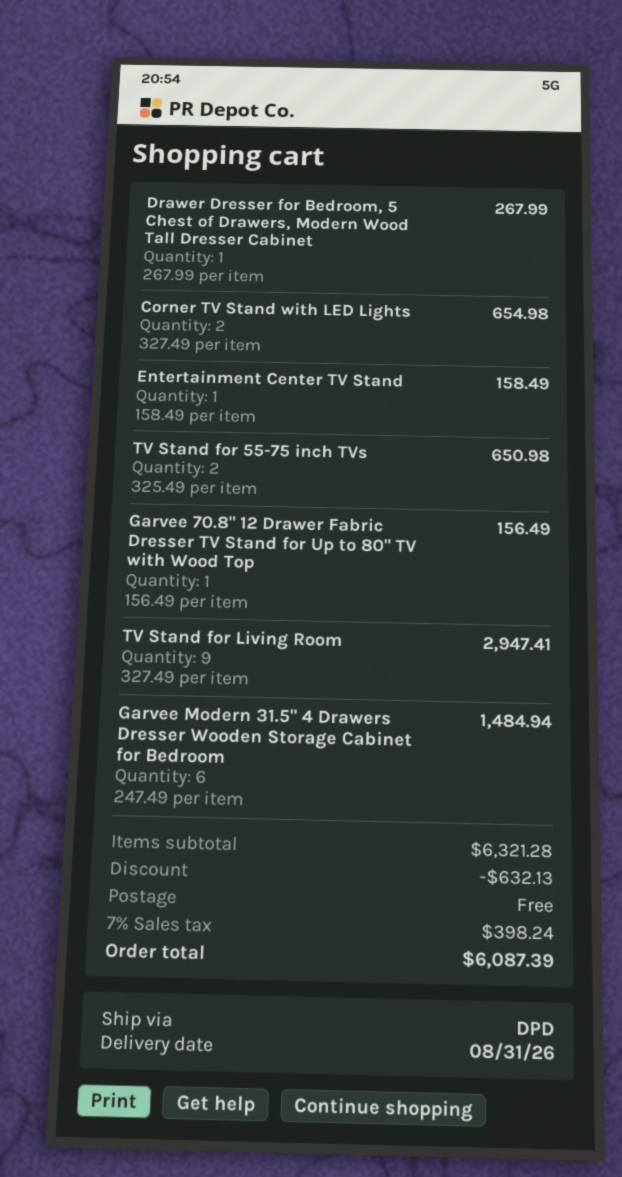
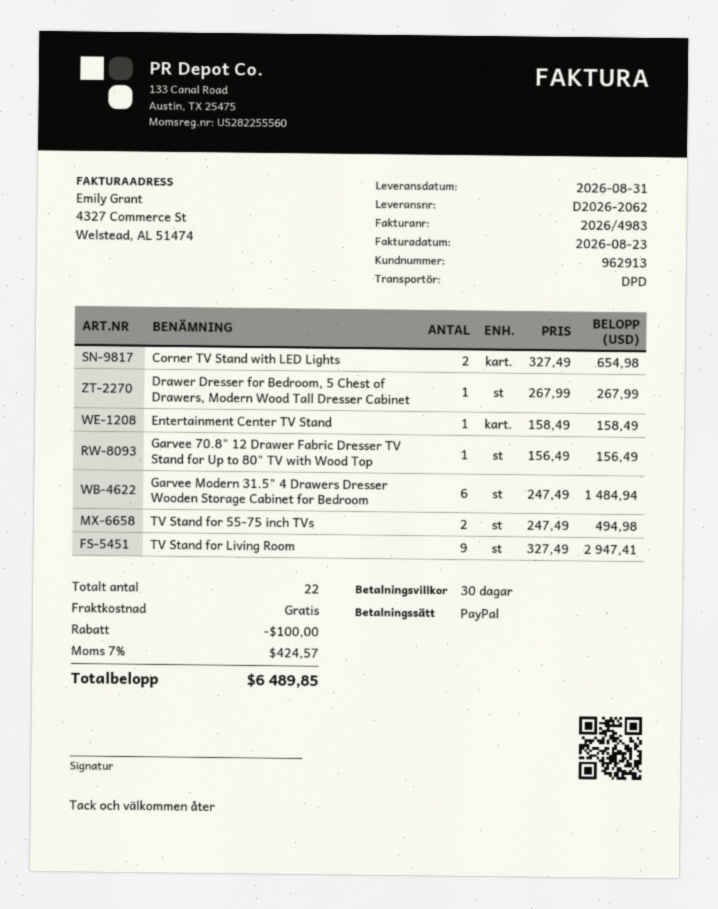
TV Stand for 55-75 inch TVs: 2 x 325.49 = 650.98 -> 2 x 247.49 = 494.98
discount: 632.13 -> 100.00
tax: 7% = 398.24 -> 7% = 424.57
total: 6087.39 -> 6489.85

